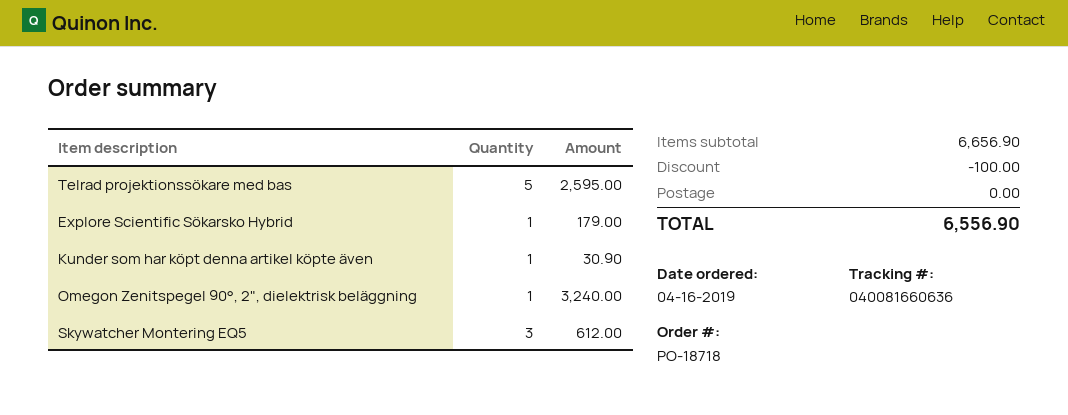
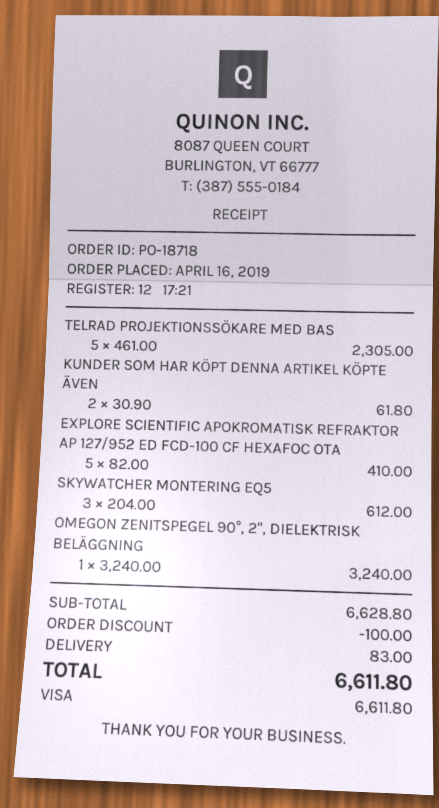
Telrad projektionssökare med bas: 5 for 2595.00 -> 5 for 2305.00
Explore Scientific Sökarsko Hybrid: 1 for 179.00 -> none
Kunder som har köpt denna artikel köpte även: 1 for 30.90 -> 2 for 61.80
EXPLORE SCIENTIFIC APOKROMATISK REFRAKTOR AP 127/952 ED FCD-100 CF HEXAFOC OTA: none -> 5 for 410.00
subtotal: 6656.90 -> 6628.80
shipping: 0.00 -> 83.00
total: 6556.90 -> 6611.80

